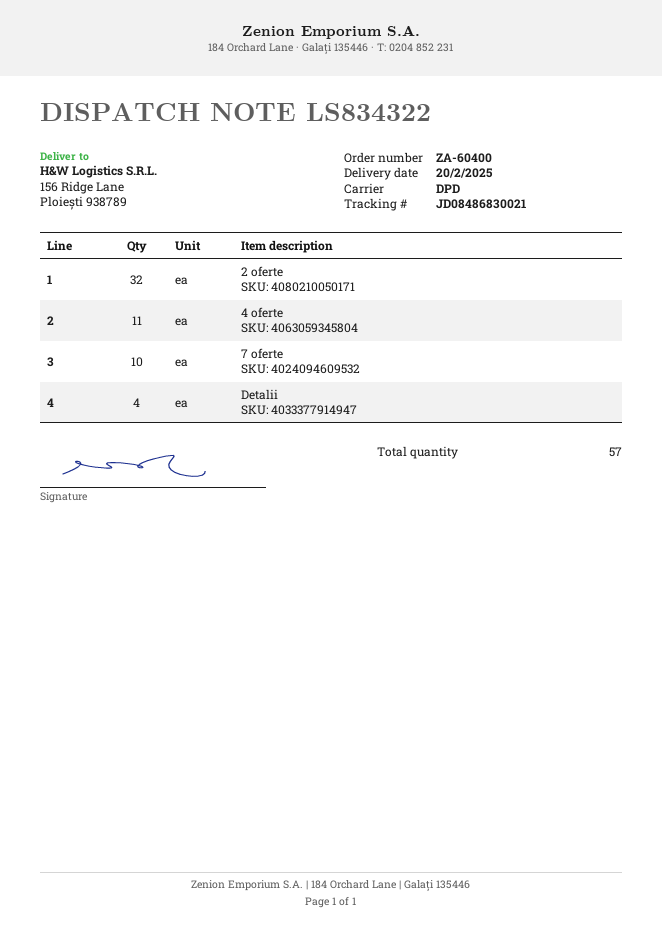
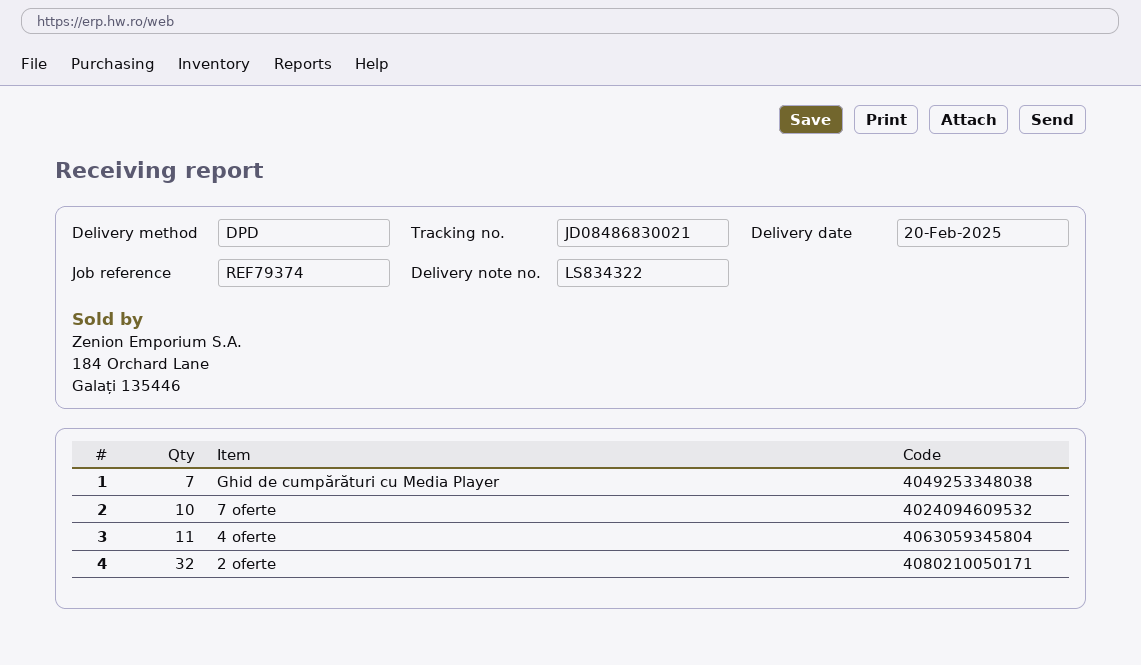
Detalii: 4 -> none
Ghid de cumpărături cu Media Player: none -> 7

